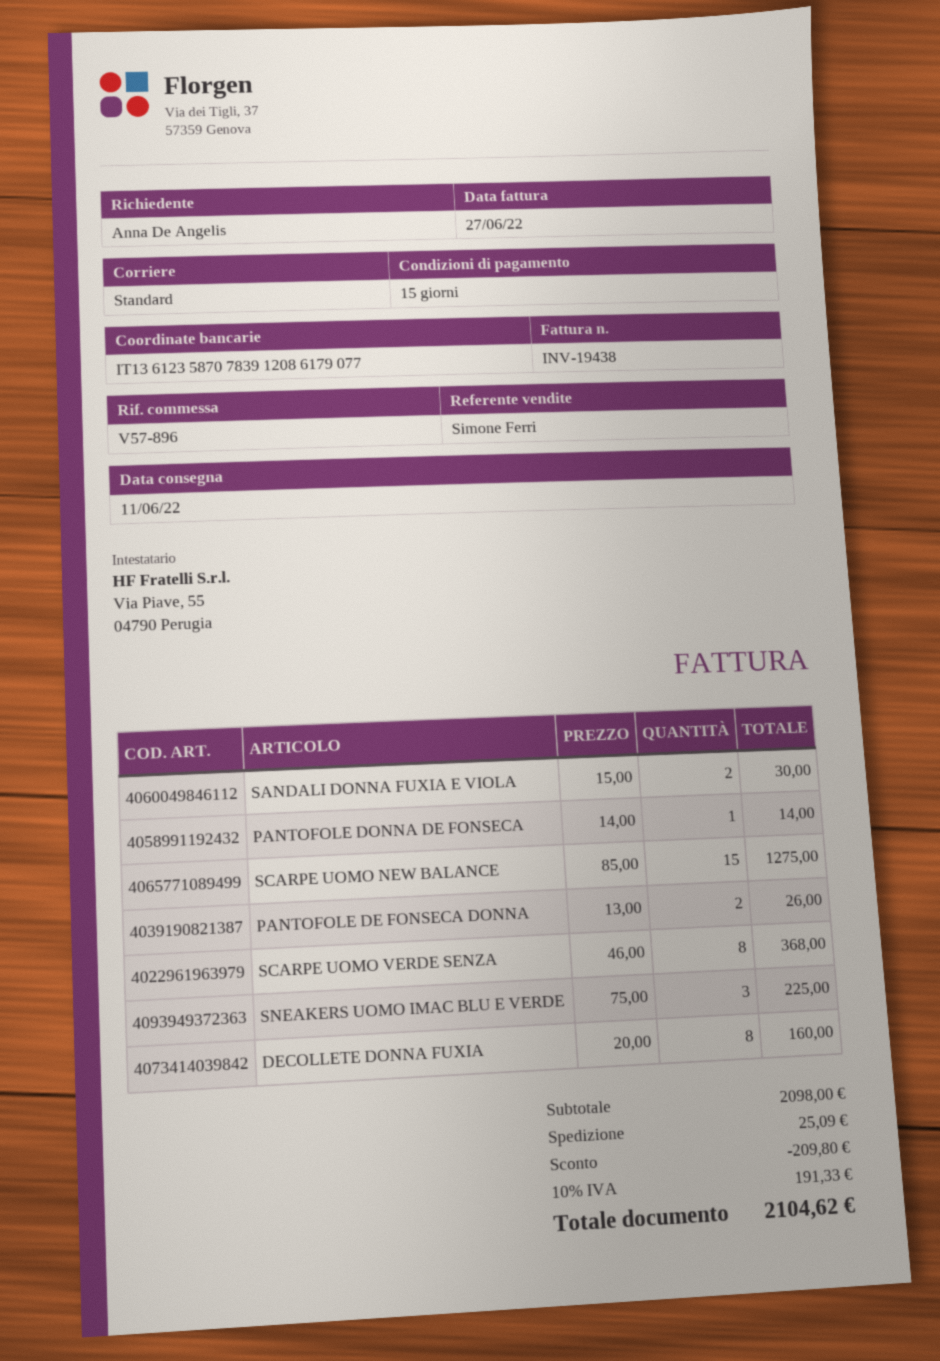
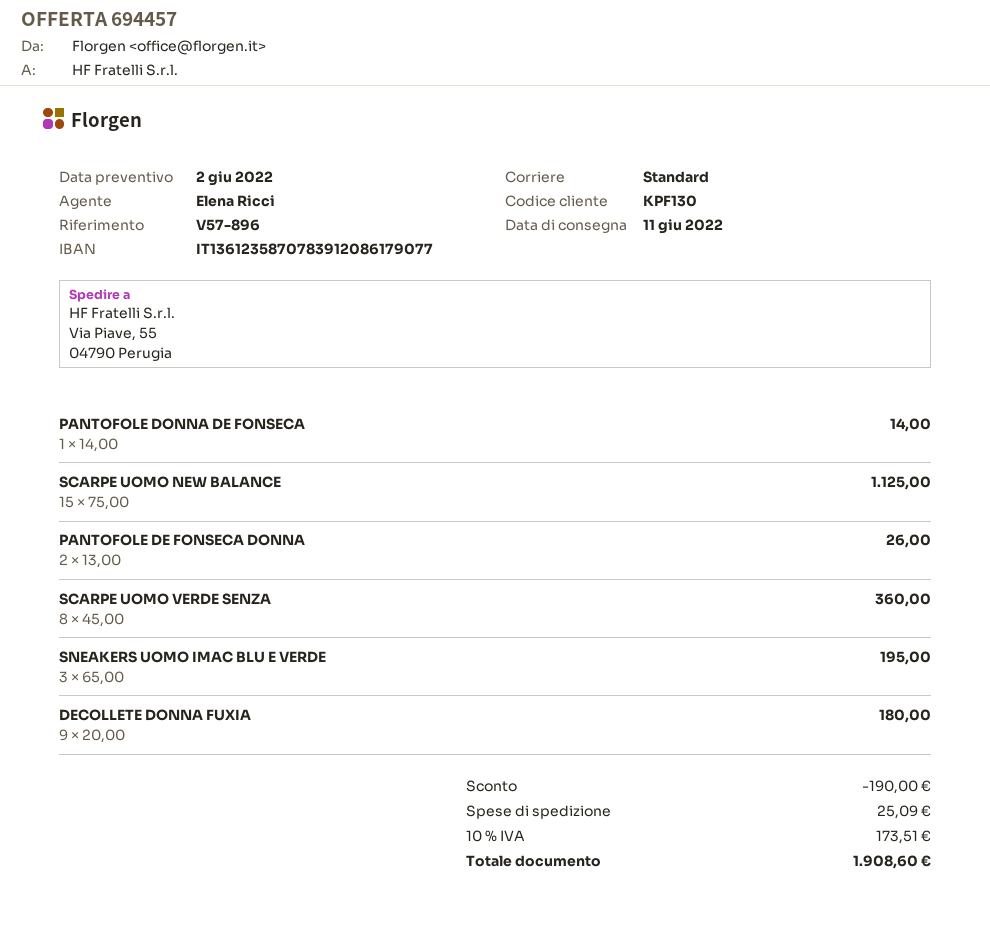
sales rep: Simone Ferri -> Elena Ricci
SANDALI DONNA FUXIA E VIOLA: 2 x 15.00 = 30.00 -> none
SCARPE UOMO NEW BALANCE: 15 x 85.00 = 1275.00 -> 15 x 75.00 = 1125.00
SCARPE UOMO VERDE SENZA: 8 x 46.00 = 368.00 -> 8 x 45.00 = 360.00
SNEAKERS UOMO IMAC BLU E VERDE: 3 x 75.00 = 225.00 -> 3 x 65.00 = 195.00
DECOLLETE DONNA FUXIA: 8 x 20.00 = 160.00 -> 9 x 20.00 = 180.00
discount: 209.80 -> 190.00
tax: 10% = 191.33 -> 10% = 173.51
total: 2104.62 -> 1908.60

